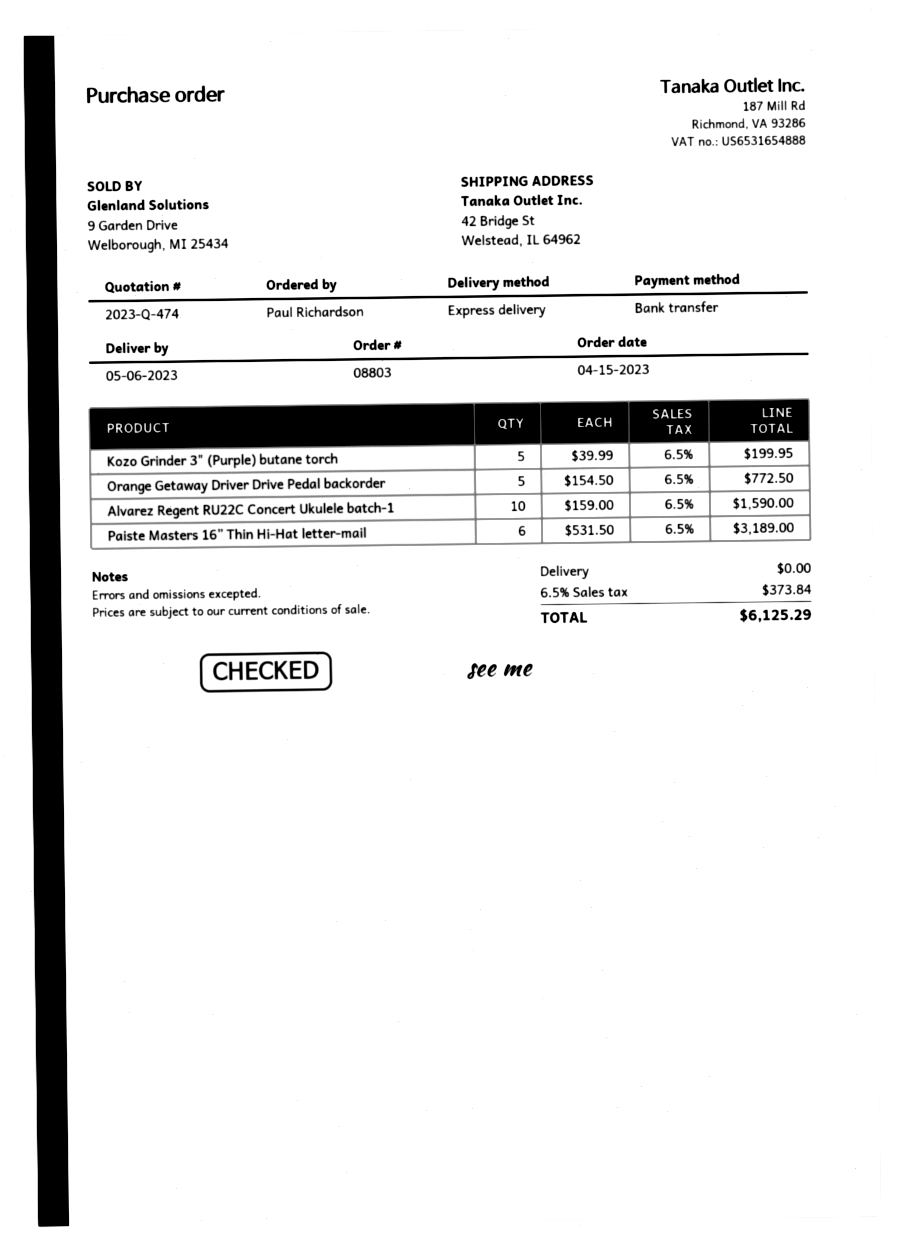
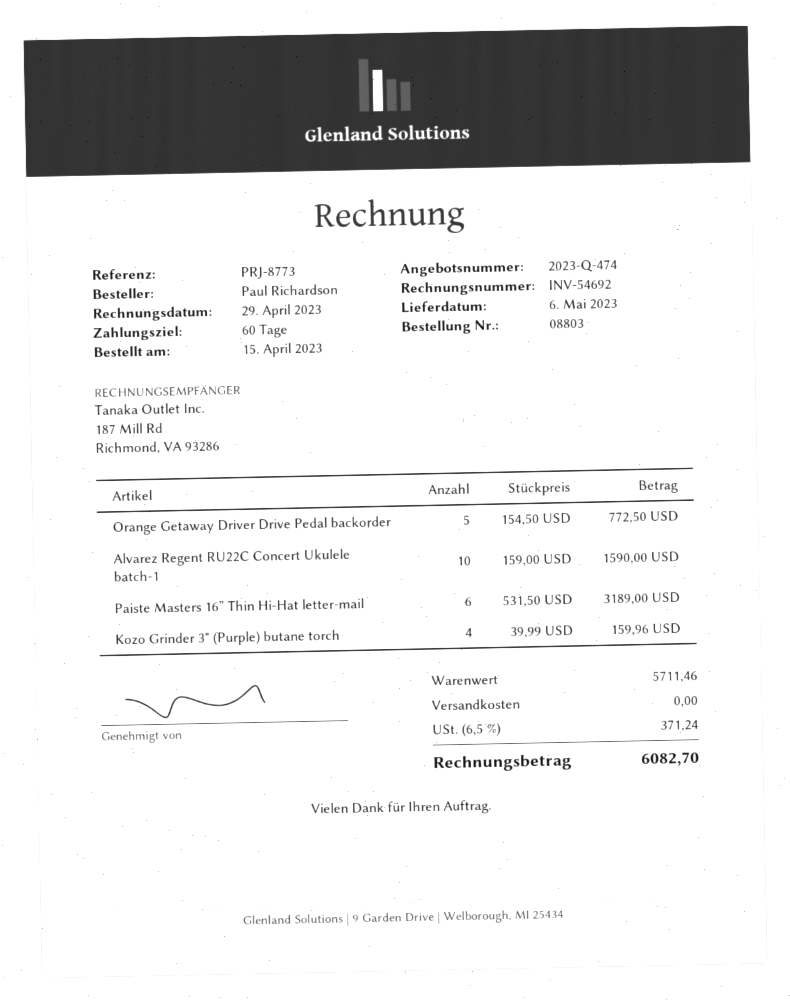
Kozo Grinder 3" (Purple) butane torch: 5 x 39.99 = 199.95 -> 4 x 39.99 = 159.96
tax: 6.5% = 373.84 -> 6.5% = 371.24
total: 6125.29 -> 6082.70

